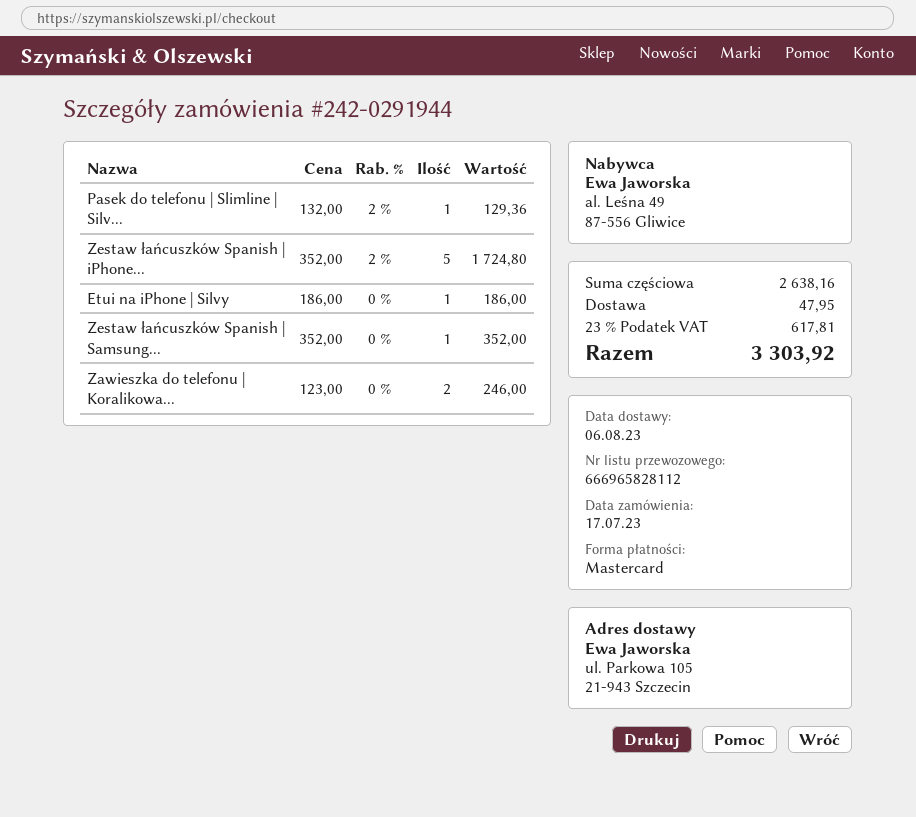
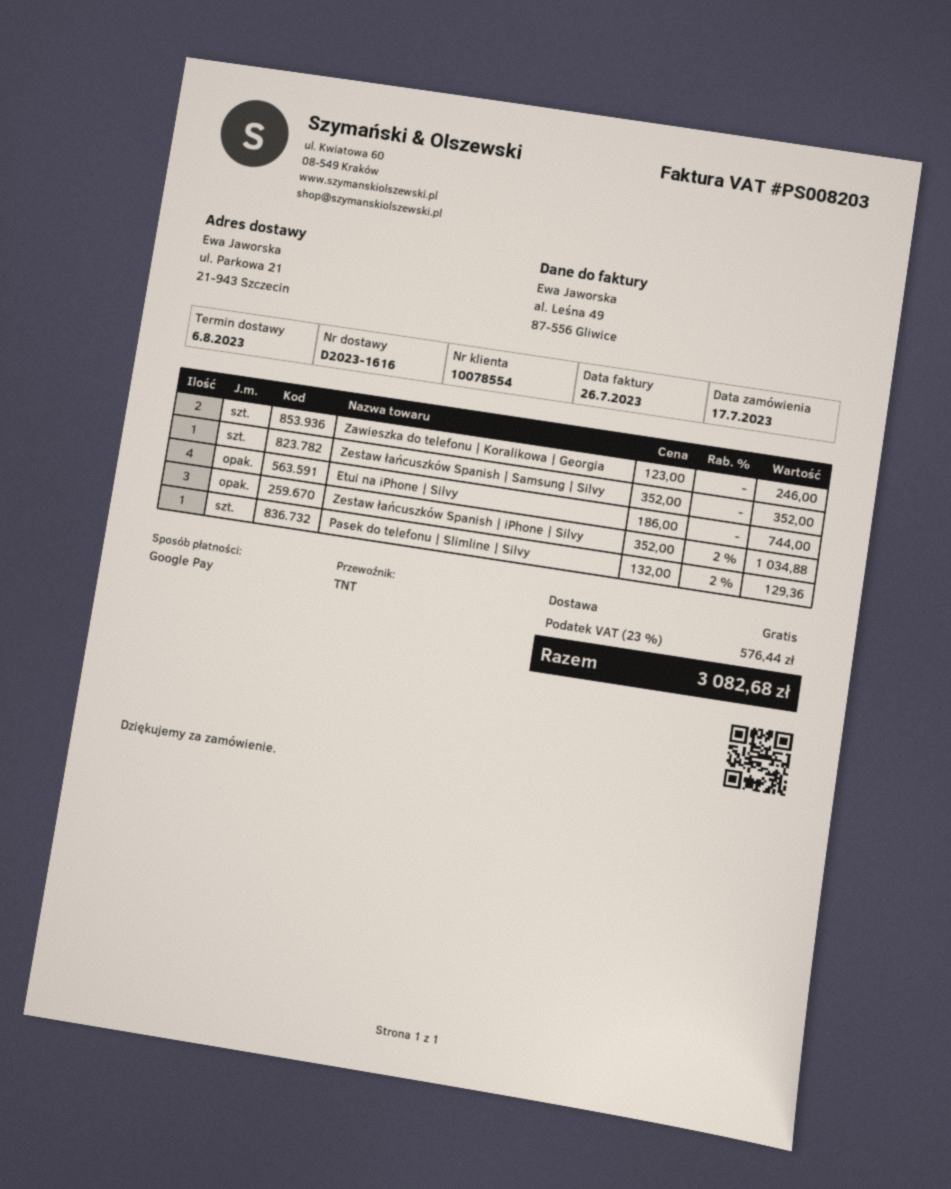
payment method: Mastercard -> Google Pay
ship to: ul. Parkowa 105, 21-943 Szczecin -> ul. Parkowa 21, 21-943 Szczecin
Zestaw łańcuszków Spanish | iPhone...: 5 x 352.00 - 2% = 1724.80 -> 3 x 352.00 - 2% = 1034.88
Etui na iPhone | Silvy: 1 x 186.00 = 186.00 -> 4 x 186.00 = 744.00
shipping: 47.95 -> 0.00
tax: 23% = 617.81 -> 23% = 576.44
total: 3303.92 -> 3082.68

